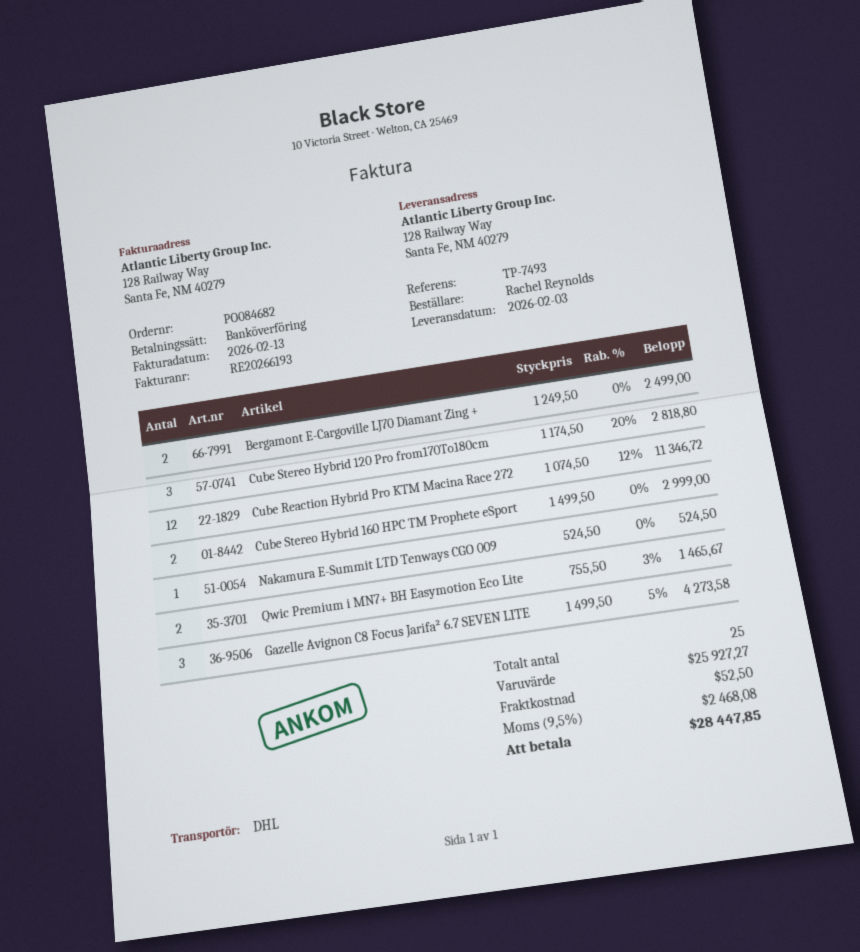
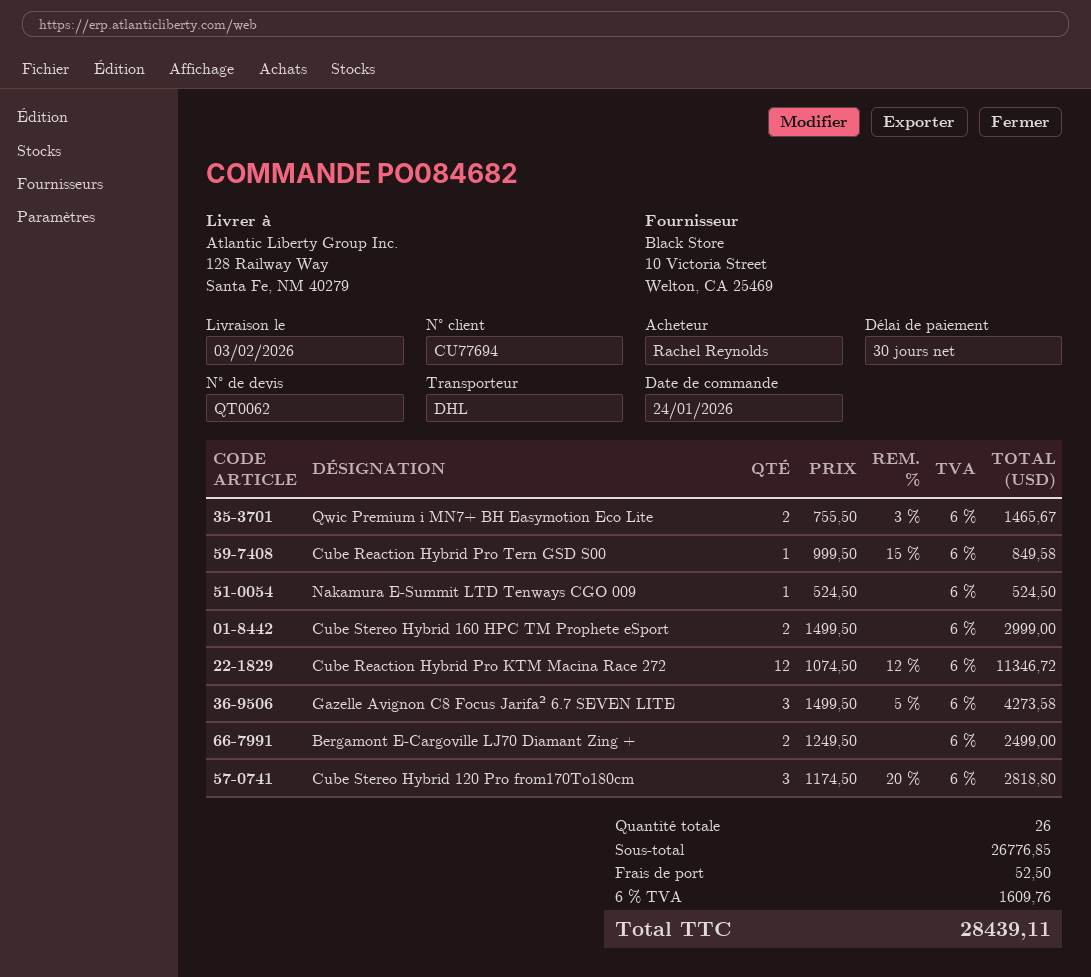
Cube Reaction Hybrid Pro Tern GSD S00: none -> 1 x 999.50 - 15% = 849.58
total quantity: 25 -> 26
subtotal: 25927.27 -> 26776.85
tax: 9.5% = 2468.08 -> 6% = 1609.76
total: 28447.85 -> 28439.11

